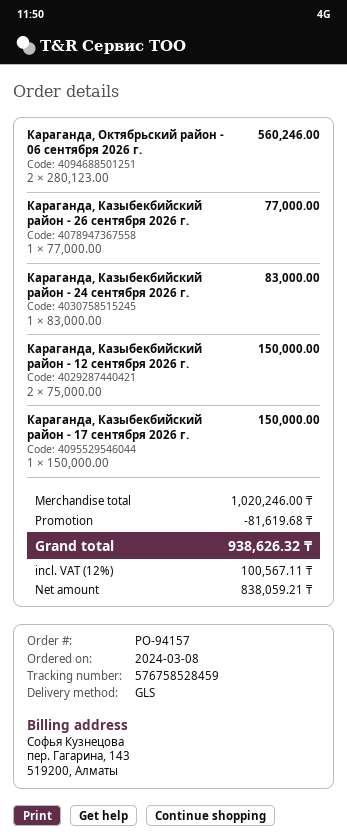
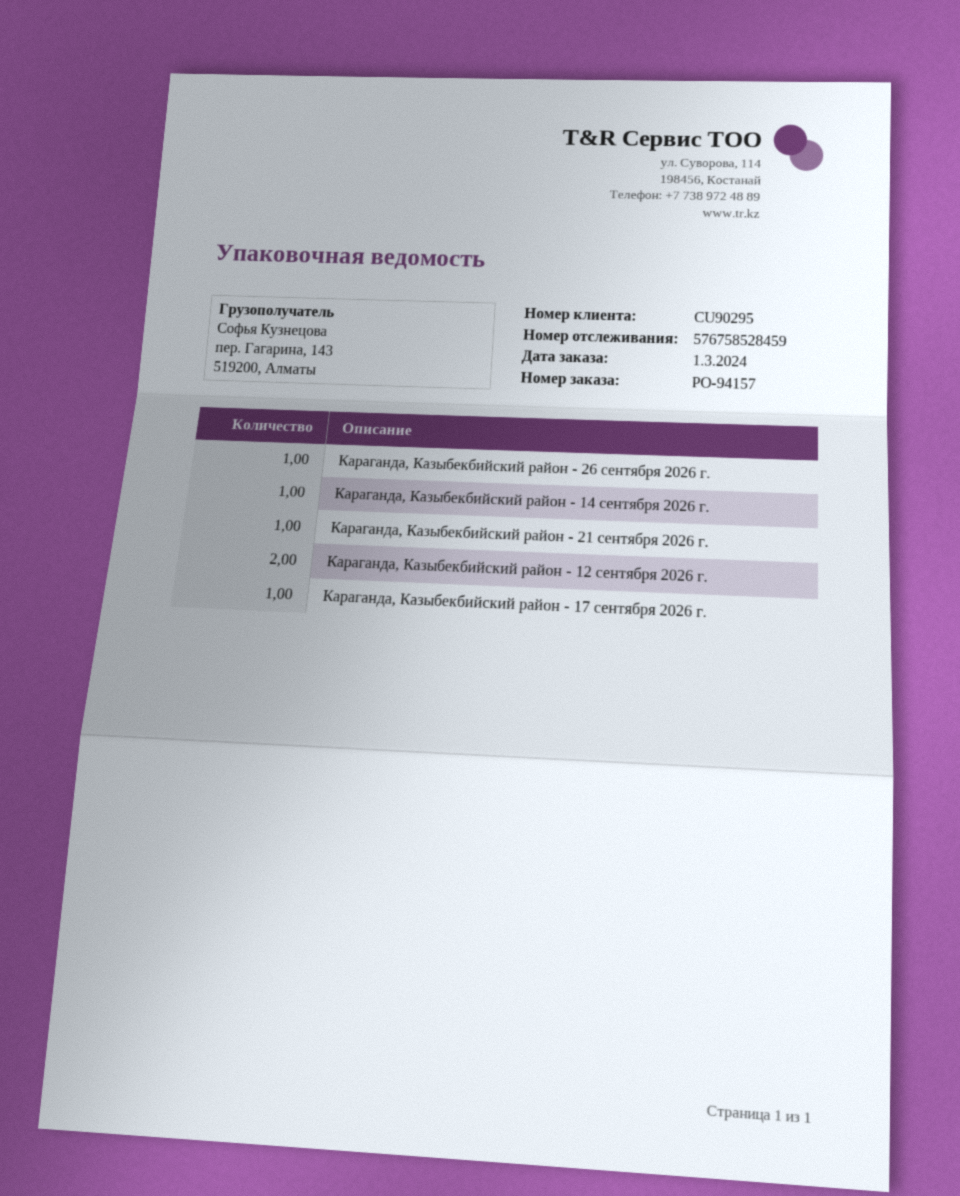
order date: 2024-03-08 -> 2024-03-01
Караганда, Октябрьский район - 06 сентября 2026 г.: 2 -> none
Караганда, Казыбекбийский район - 24 сентября 2026 г.: 1 -> none
Караганда, Казыбекбийский район - 14 сентября 2026 г.: none -> 1
Караганда, Казыбекбийский район - 21 сентября 2026 г.: none -> 1

